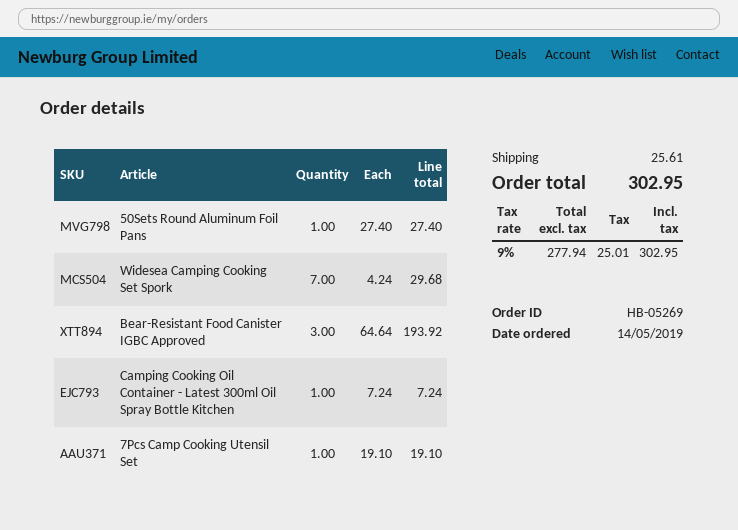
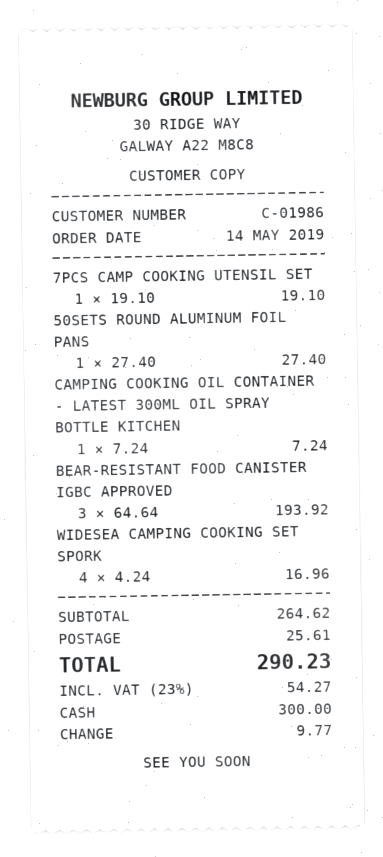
Widesea Camping Cooking Set Spork: 7 x 4.24 = 29.68 -> 4 x 4.24 = 16.96
tax: 9% = 25.01 -> 23% = 54.27
total: 302.95 -> 290.23

